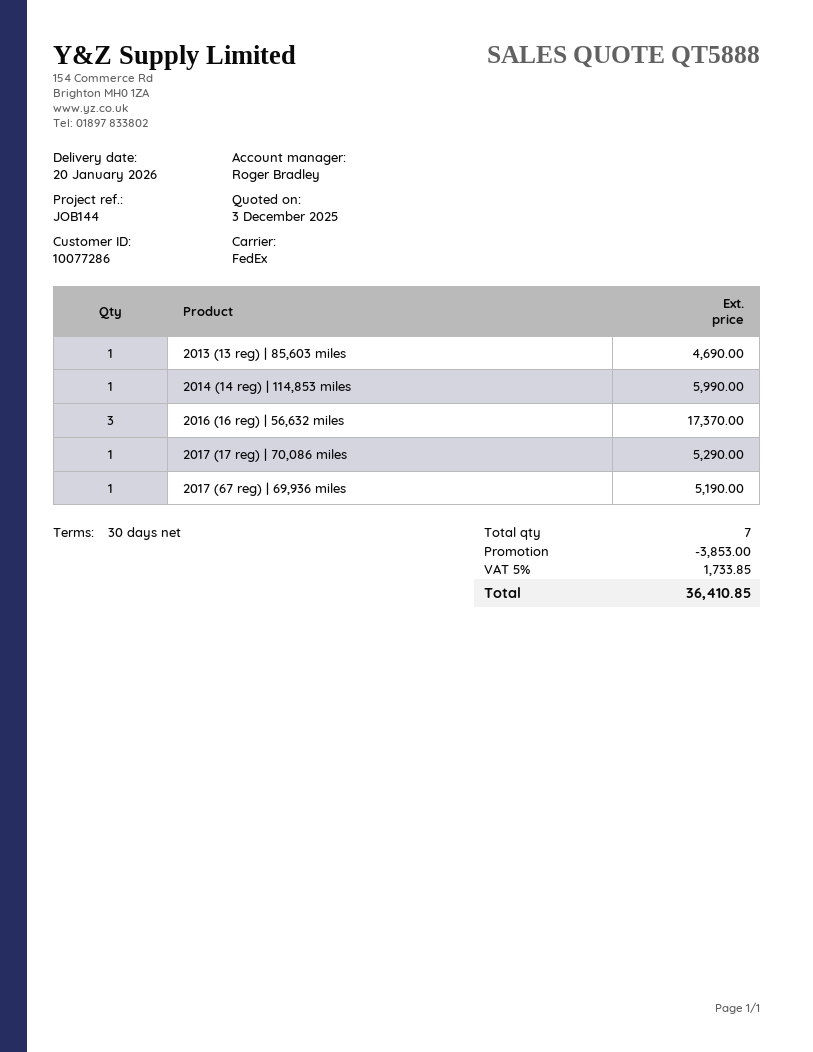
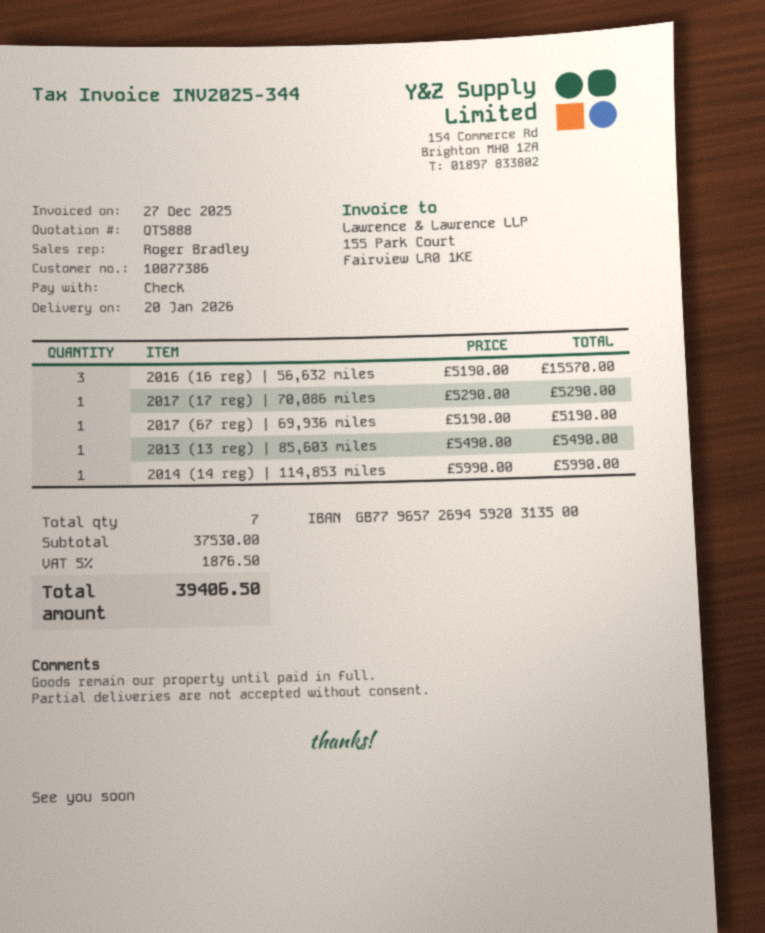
customer number: 10077286 -> 10077386
2013 (13 reg) | 85,603 miles: 1 for 4690.00 -> 1 for 5490.00
2016 (16 reg) | 56,632 miles: 3 for 17370.00 -> 3 for 15570.00
discount: 3853.00 -> none
tax: 5% = 1733.85 -> 5% = 1876.50
total: 36410.85 -> 39406.50

